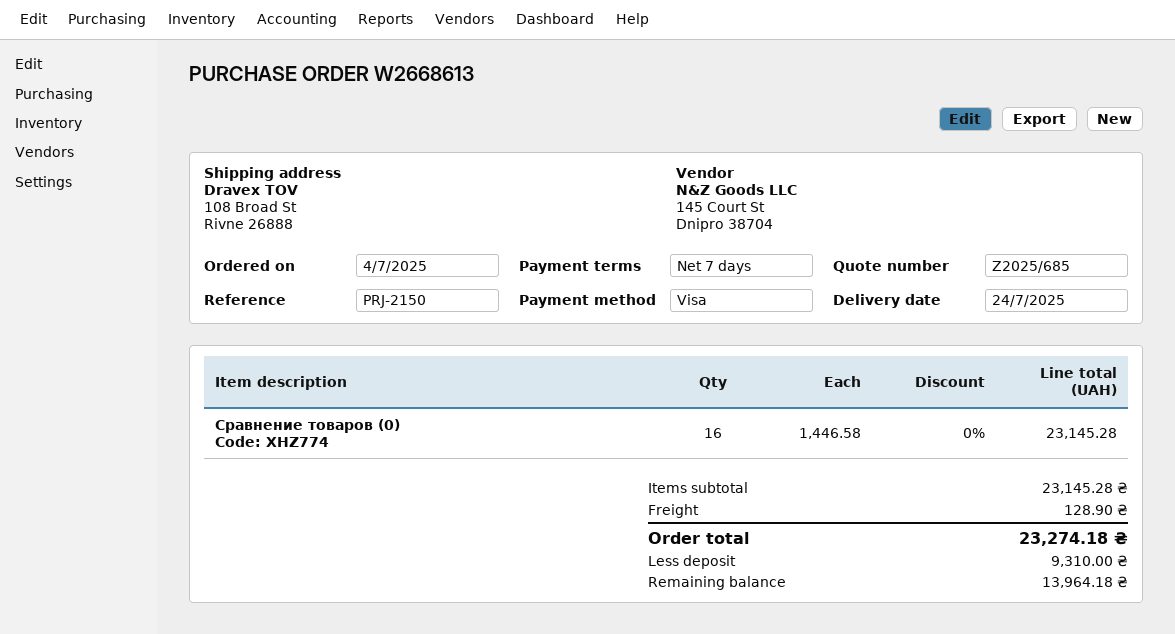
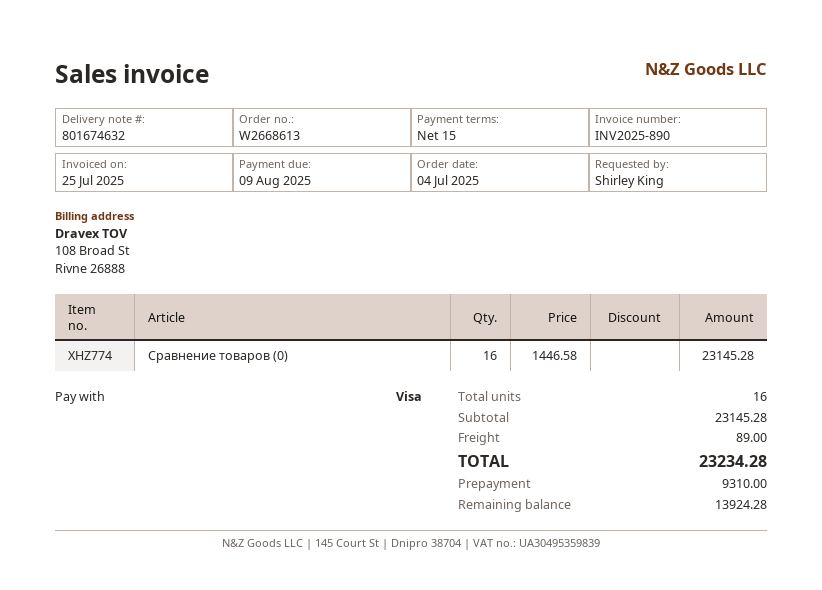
payment terms: 7 days -> 15 days
shipping: 128.90 -> 89.00
total: 23274.18 -> 23234.28
balance: 13964.18 -> 13924.28

